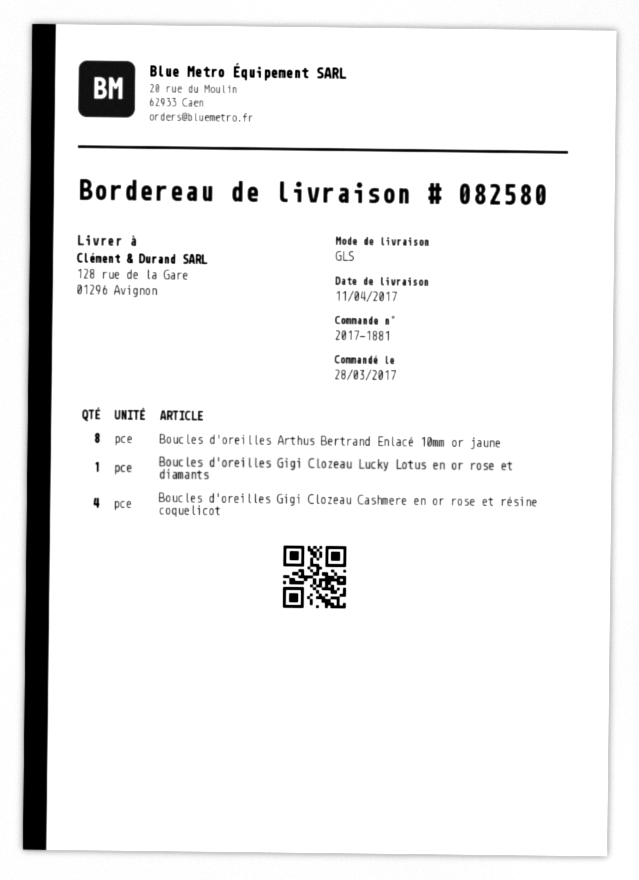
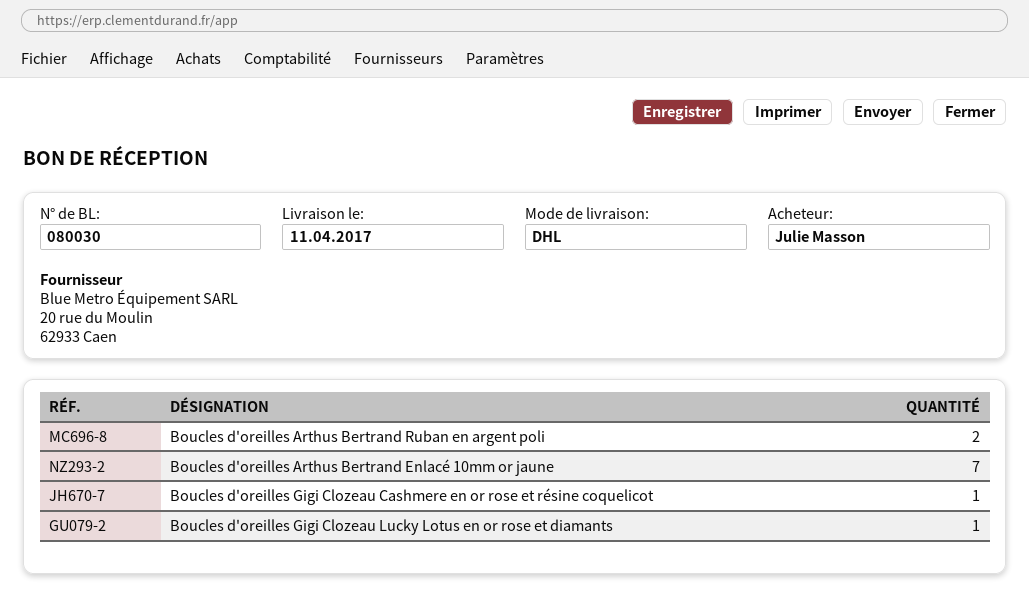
delivery note number: 082580 -> 080030
shipping method: GLS -> DHL
Boucles d'oreilles Arthus Bertrand Enlacé 10mm or jaune: 8 -> 7
Boucles d'oreilles Gigi Clozeau Cashmere en or rose et résine coquelicot: 4 -> 1
Boucles d'oreilles Arthus Bertrand Ruban en argent poli: none -> 2

